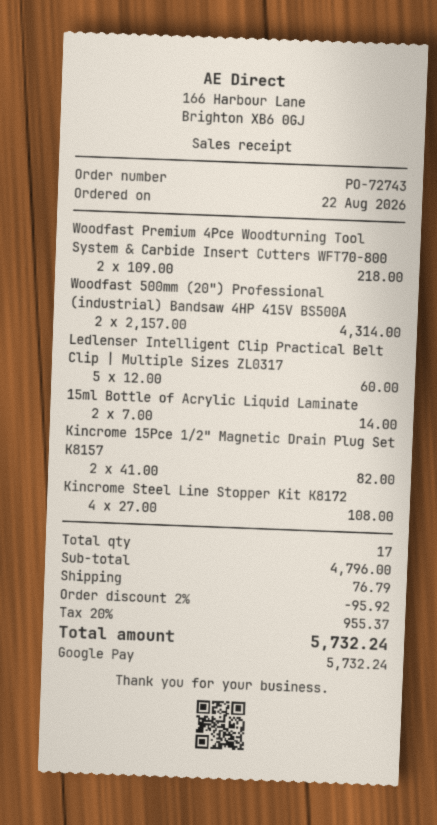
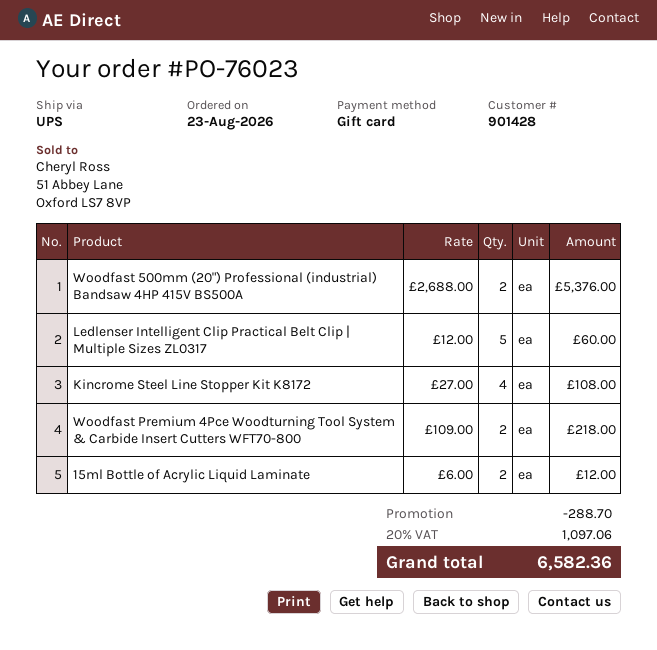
order number: PO-72743 -> PO-76023
order date: 2026-08-22 -> 2026-08-23
payment method: Google Pay -> gift card
Woodfast 500mm (20") Professional (industrial) Bandsaw 4HP 415V BS500A: 2 x 2157.00 = 4314.00 -> 2 x 2688.00 = 5376.00
15ml Bottle of Acrylic Liquid Laminate: 2 x 7.00 = 14.00 -> 2 x 6.00 = 12.00
Kincrome 15Pce 1/2" Magnetic Drain Plug Set K8157: 2 x 41.00 = 82.00 -> none
discount: 95.92 -> 288.70
shipping: 76.79 -> none
tax: 20% = 955.37 -> 20% = 1097.06
total: 5732.24 -> 6582.36

